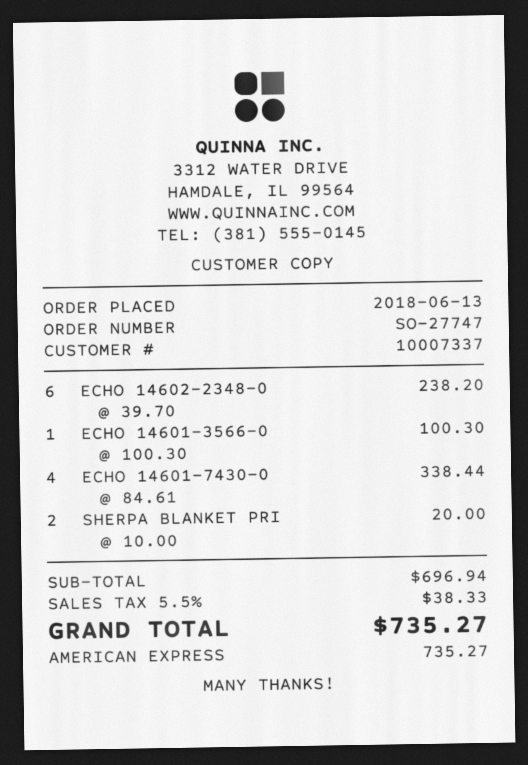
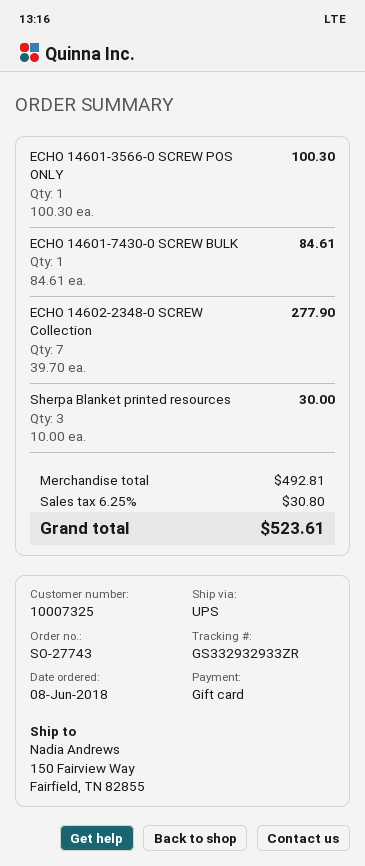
order number: SO-27747 -> SO-27743
order date: 2018-06-13 -> 2018-06-08
customer number: 10007337 -> 10007325
payment method: American Express -> gift card
ECHO 14602-2348-0: 6 x 39.70 = 238.20 -> 7 x 39.70 = 277.90
ECHO 14601-7430-0: 4 x 84.61 = 338.44 -> 1 x 84.61 = 84.61
SHERPA BLANKET PRI: 2 x 10.00 = 20.00 -> 3 x 10.00 = 30.00
subtotal: 696.94 -> 492.81
tax: 5.5% = 38.33 -> 6.25% = 30.80
total: 735.27 -> 523.61

